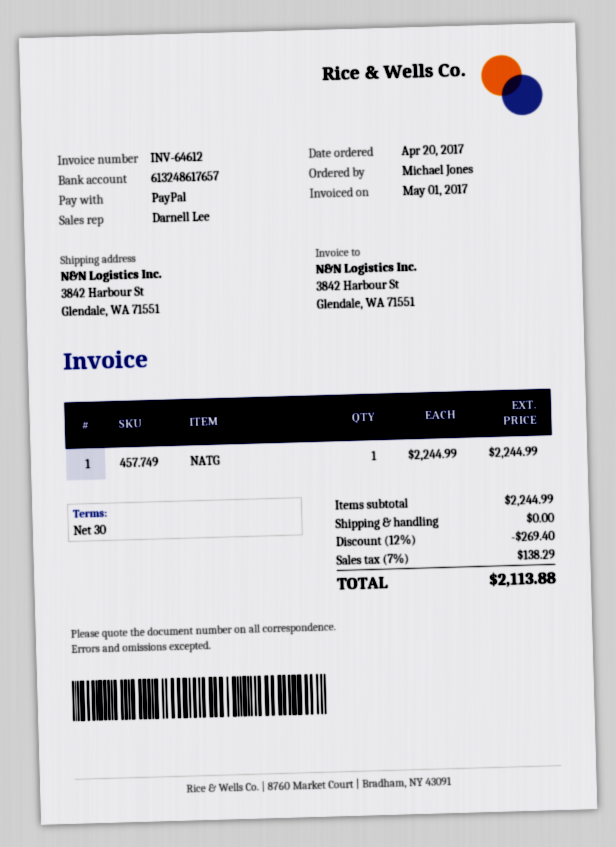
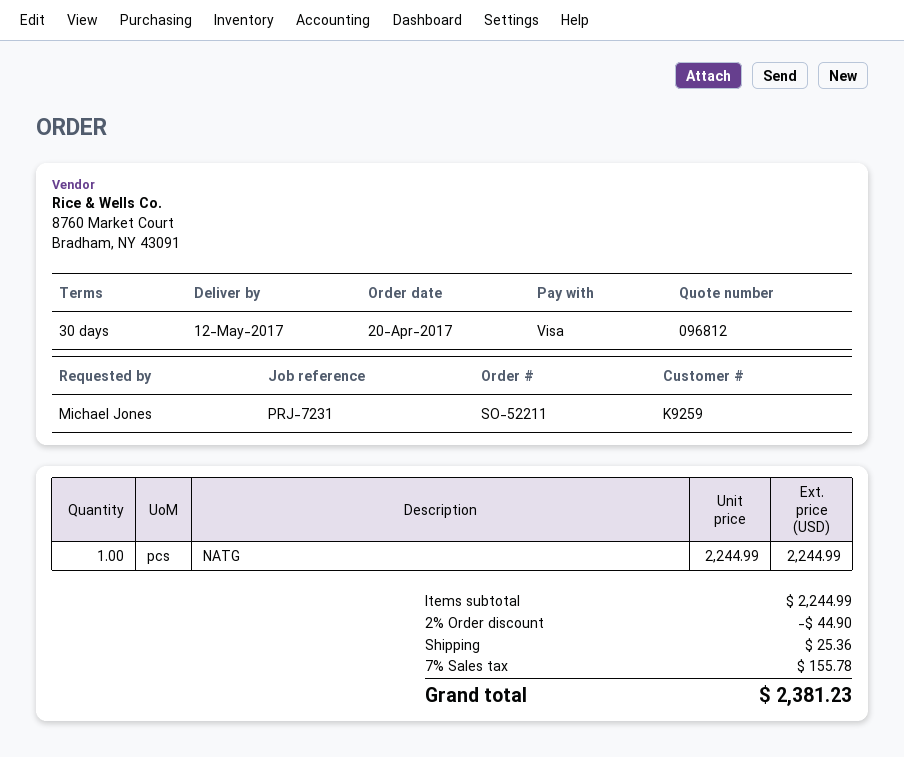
payment method: PayPal -> Visa
discount: 12% = 269.40 -> 2% = 44.90
shipping: 0.00 -> 25.36
tax: 7% = 138.29 -> 7% = 155.78
total: 2113.88 -> 2381.23

